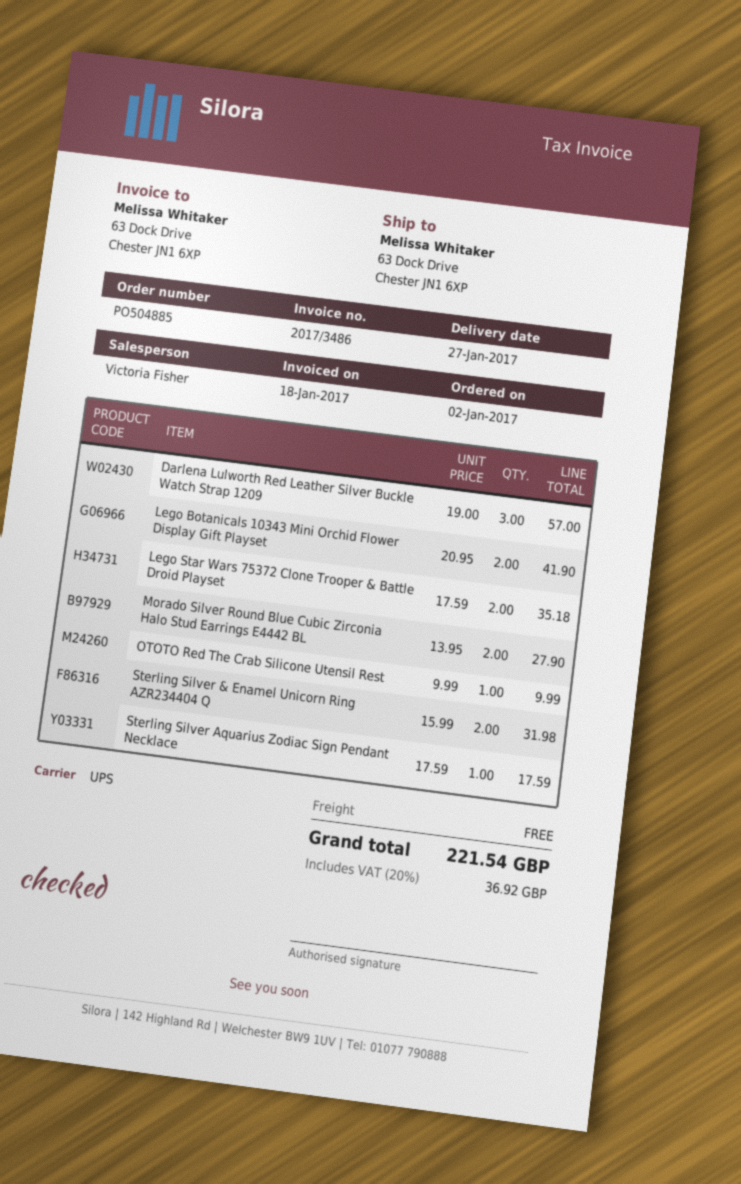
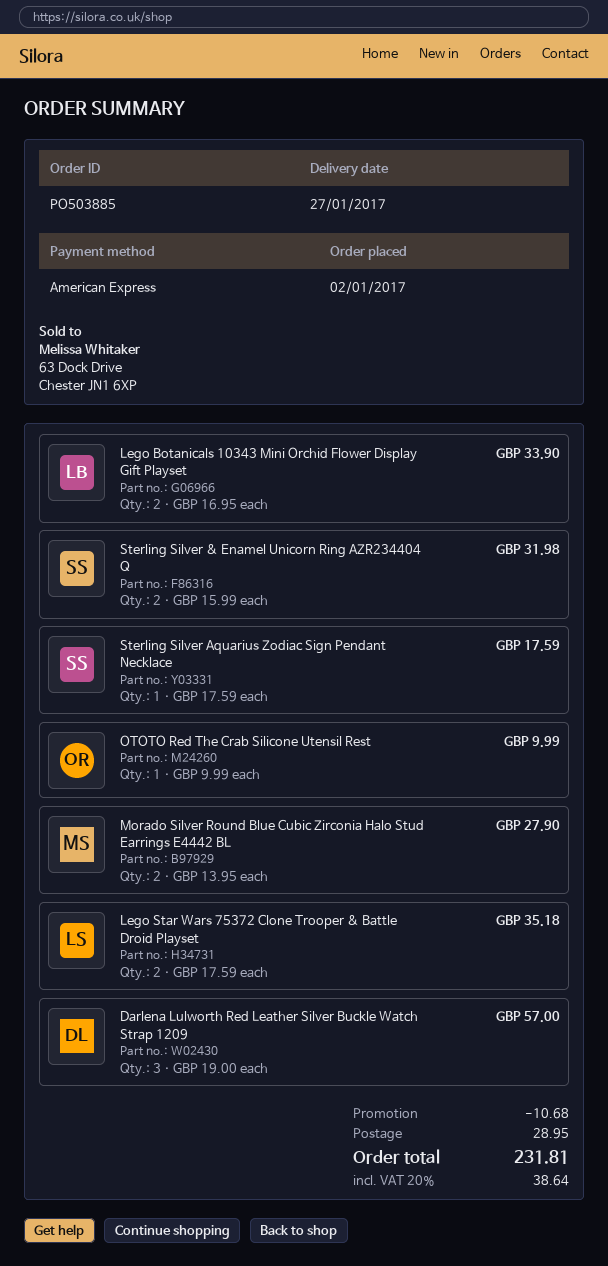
order number: PO504885 -> PO503885
Lego Botanicals 10343 Mini Orchid Flower Display Gift Playset: 2 x 20.95 = 41.90 -> 2 x 16.95 = 33.90
discount: none -> 10.68
shipping: 0.00 -> 28.95
tax: 20% = 36.92 -> 20% = 38.64
total: 221.54 -> 231.81

